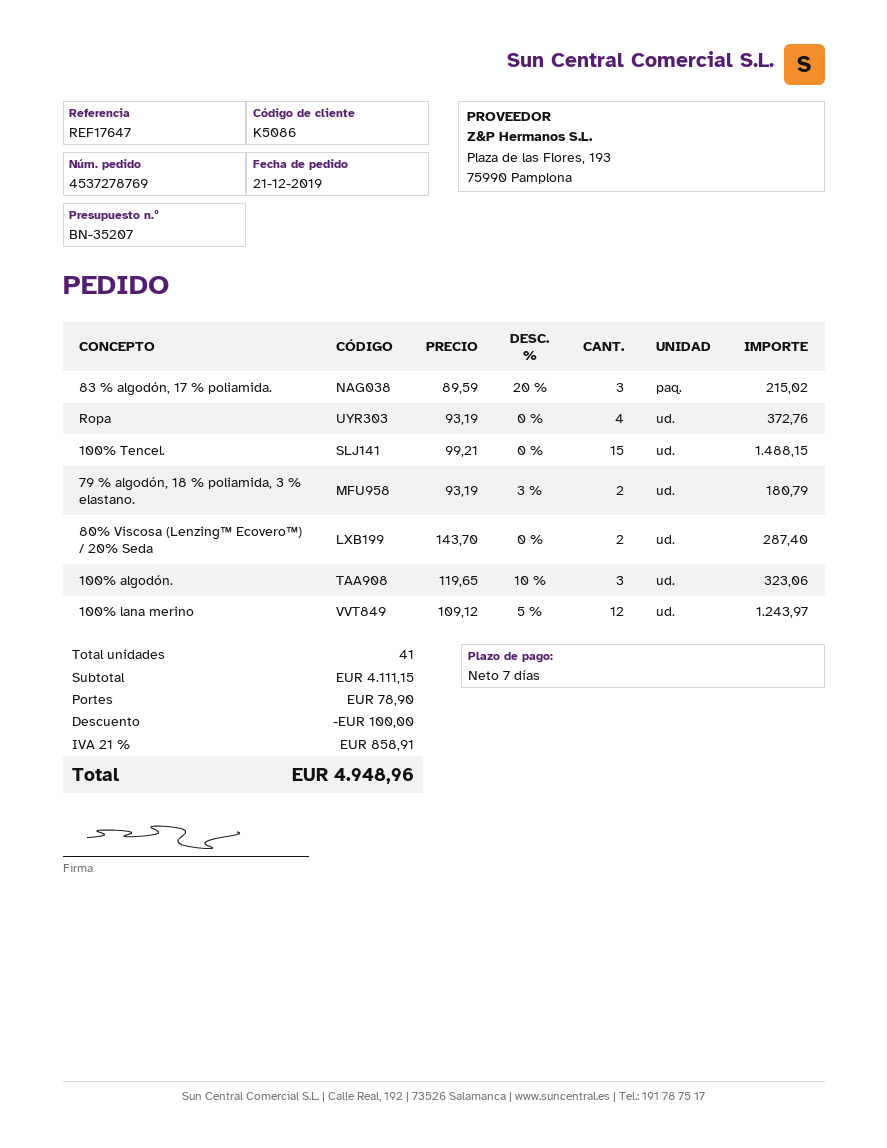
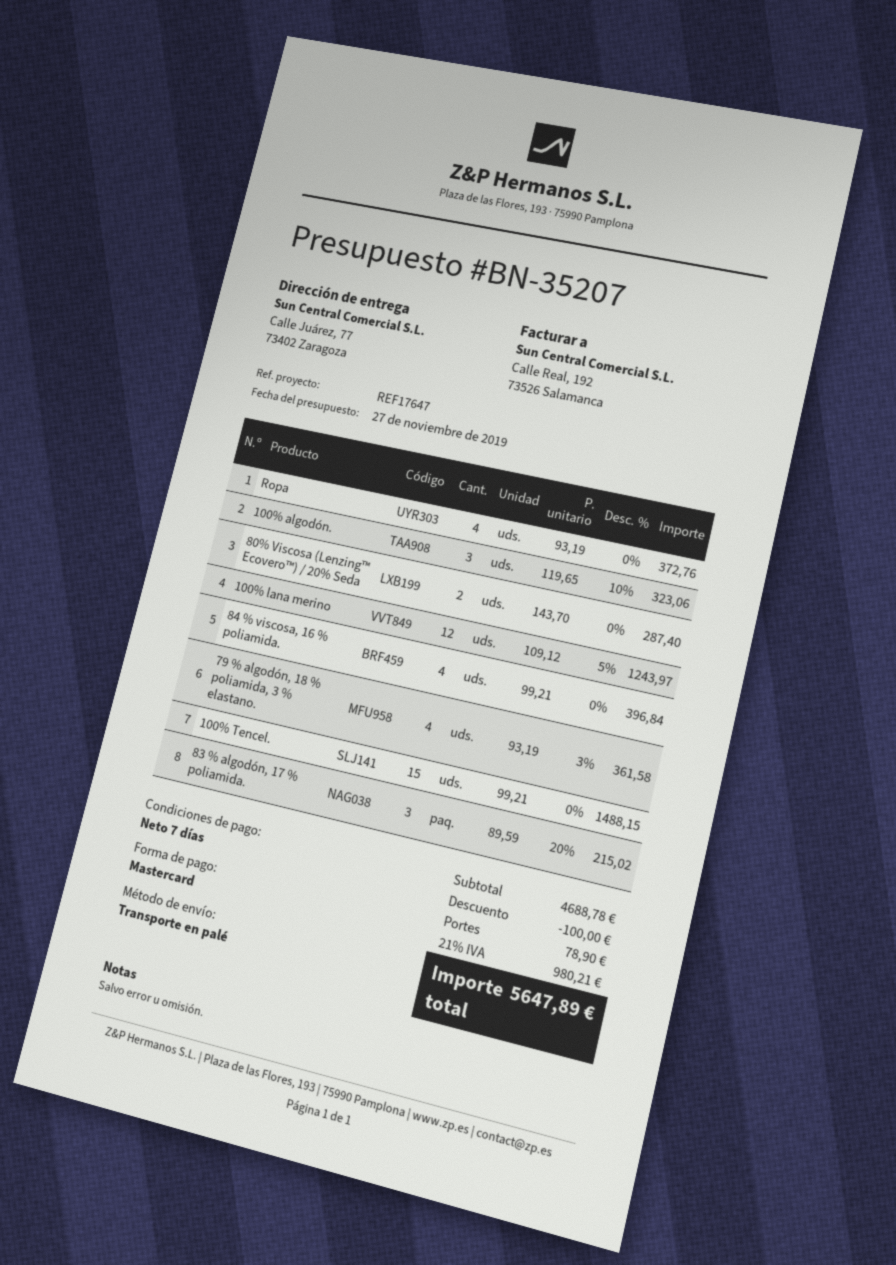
79 % algodón, 18 % poliamida, 3 % elastano.: 2 x 93.19 - 3% = 180.79 -> 4 x 93.19 - 3% = 361.58
84 % viscosa, 16 % poliamida.: none -> 4 x 99.21 = 396.84
subtotal: 4111.15 -> 4688.78
tax: 21% = 858.91 -> 21% = 980.21
total: 4948.96 -> 5647.89

